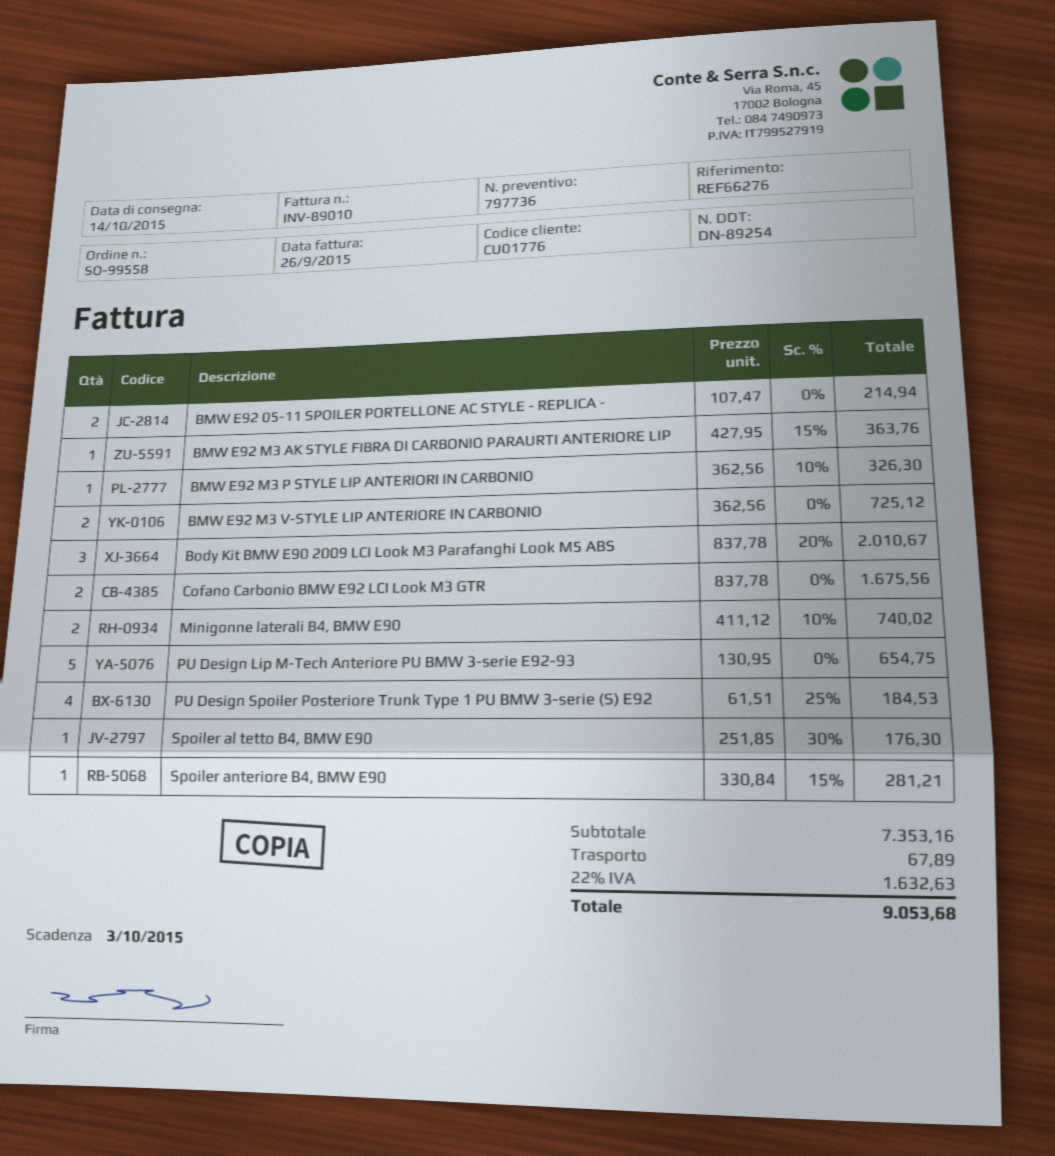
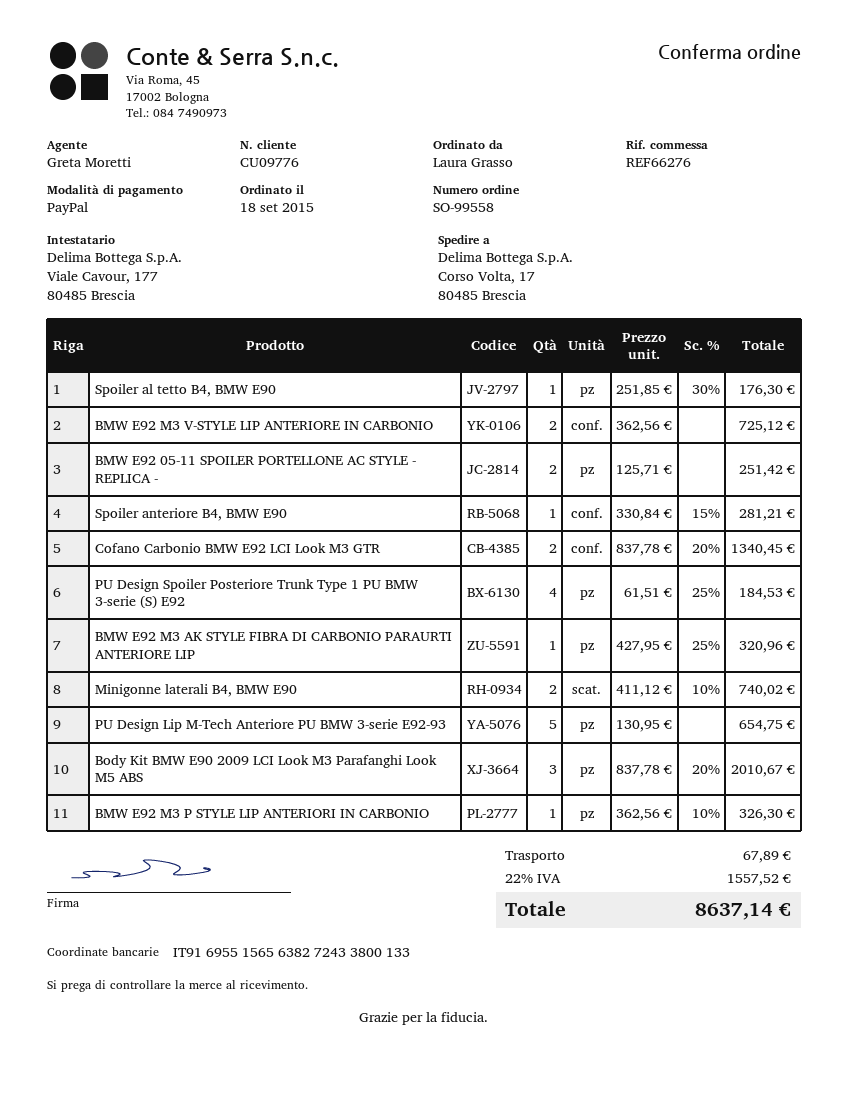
customer number: CU01776 -> CU09776
BMW E92 05-11 SPOILER PORTELLONE AC STYLE - REPLICA -: 2 x 107.47 = 214.94 -> 2 x 125.71 = 251.42
BMW E92 M3 AK STYLE FIBRA DI CARBONIO PARAURTI ANTERIORE LIP: 1 x 427.95 - 15% = 363.76 -> 1 x 427.95 - 25% = 320.96
Cofano Carbonio BMW E92 LCI Look M3 GTR: 2 x 837.78 = 1675.56 -> 2 x 837.78 - 20% = 1340.45
tax: 22% = 1632.63 -> 22% = 1557.52
total: 9053.68 -> 8637.14

